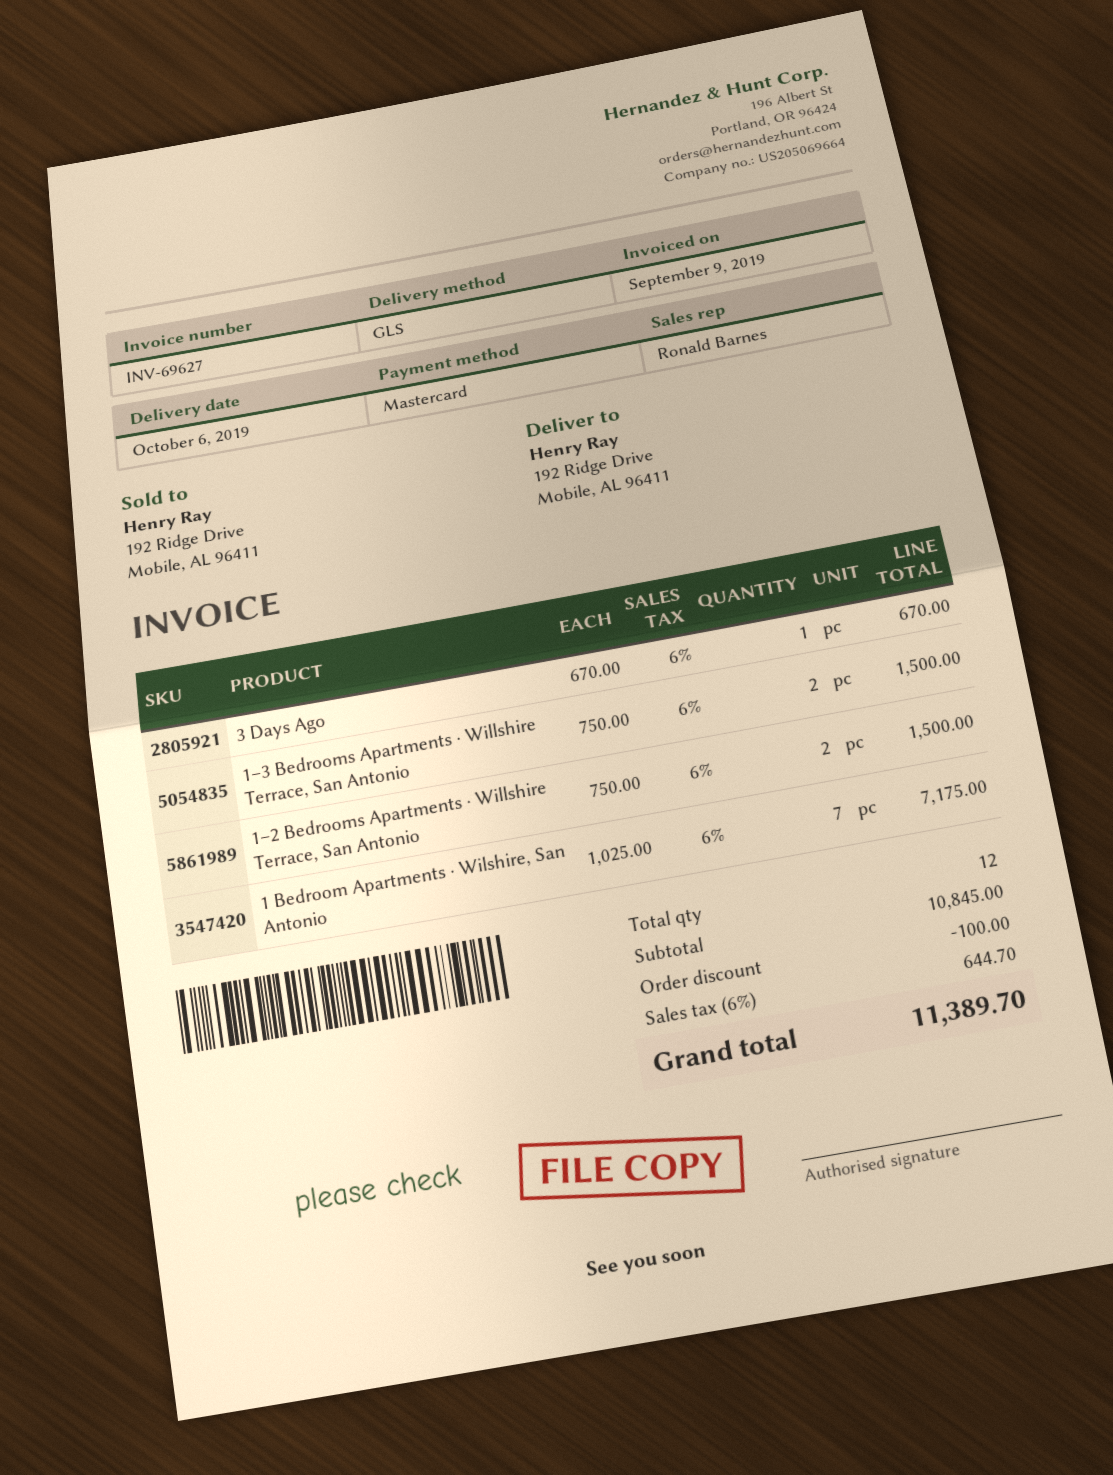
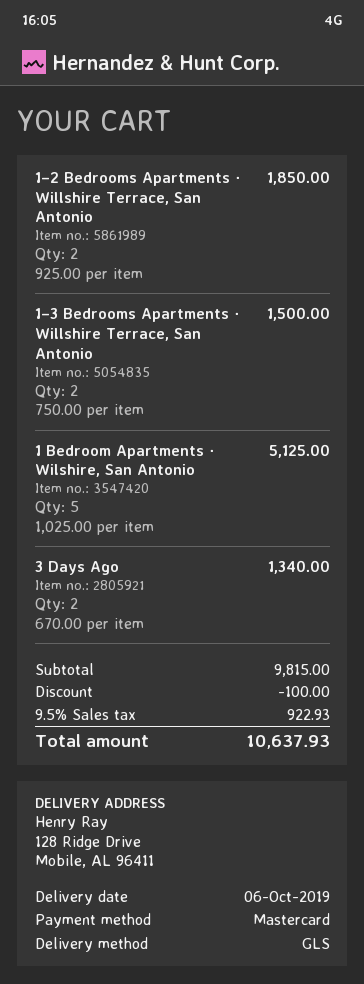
ship to: 192 Ridge Drive, Mobile, AL 96411 -> 128 Ridge Drive, Mobile, AL 96411
3 Days Ago: 1 x 670.00 = 670.00 -> 2 x 670.00 = 1340.00
1–2 Bedrooms Apartments · Willshire Terrace, San Antonio: 2 x 750.00 = 1500.00 -> 2 x 925.00 = 1850.00
1 Bedroom Apartments · Wilshire, San Antonio: 7 x 1025.00 = 7175.00 -> 5 x 1025.00 = 5125.00
subtotal: 10845.00 -> 9815.00
tax: 6% = 644.70 -> 9.5% = 922.93
total: 11389.70 -> 10637.93

